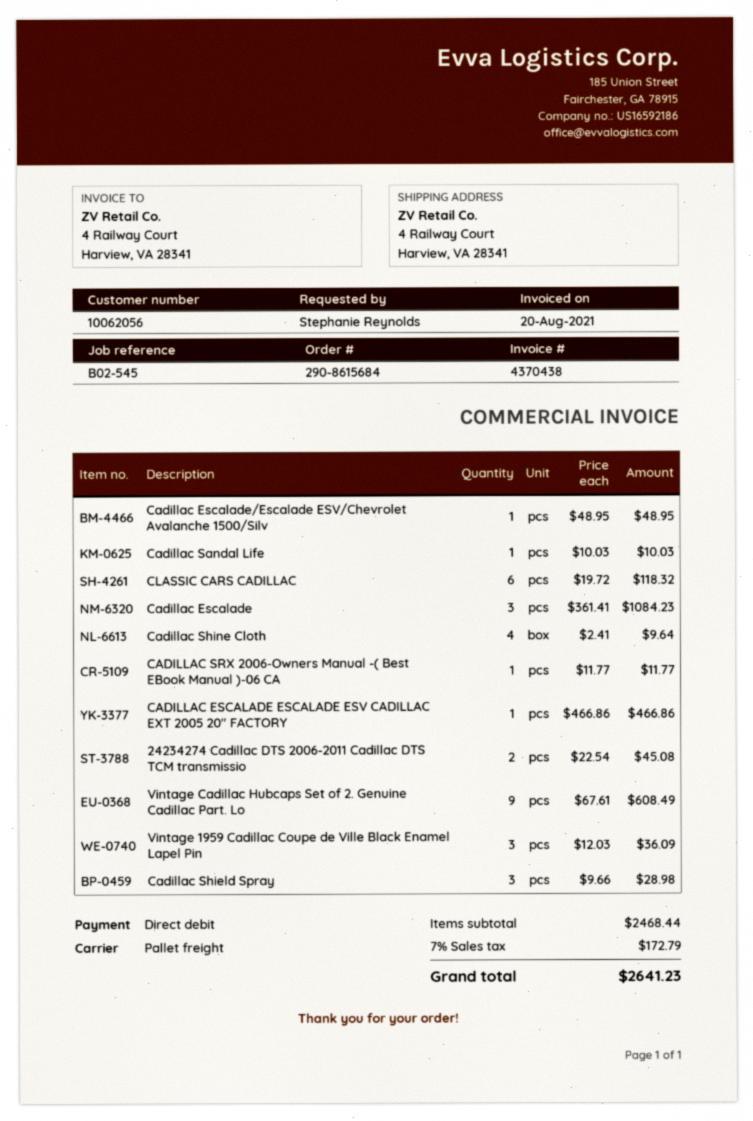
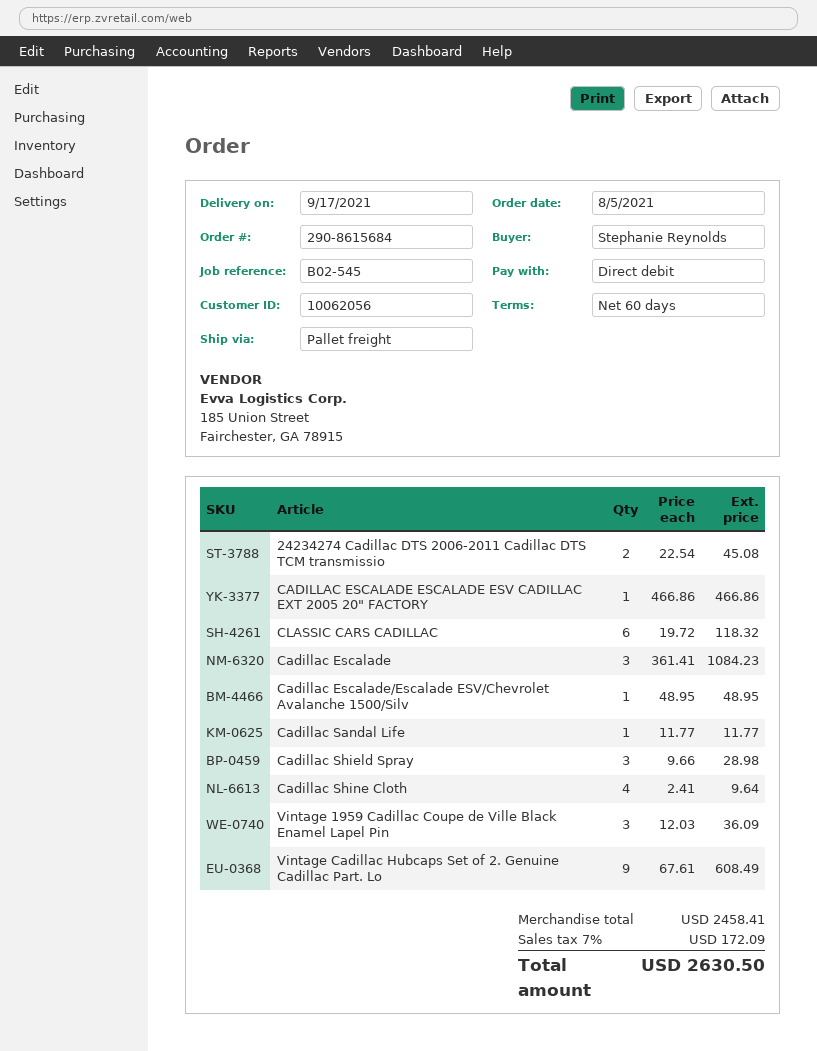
Cadillac Sandal Life: 1 x 10.03 = 10.03 -> 1 x 11.77 = 11.77
CADILLAC SRX 2006-Owners Manual -( Best EBook Manual )-06 CA: 1 x 11.77 = 11.77 -> none
subtotal: 2468.44 -> 2458.41
tax: 7% = 172.79 -> 7% = 172.09
total: 2641.23 -> 2630.50

